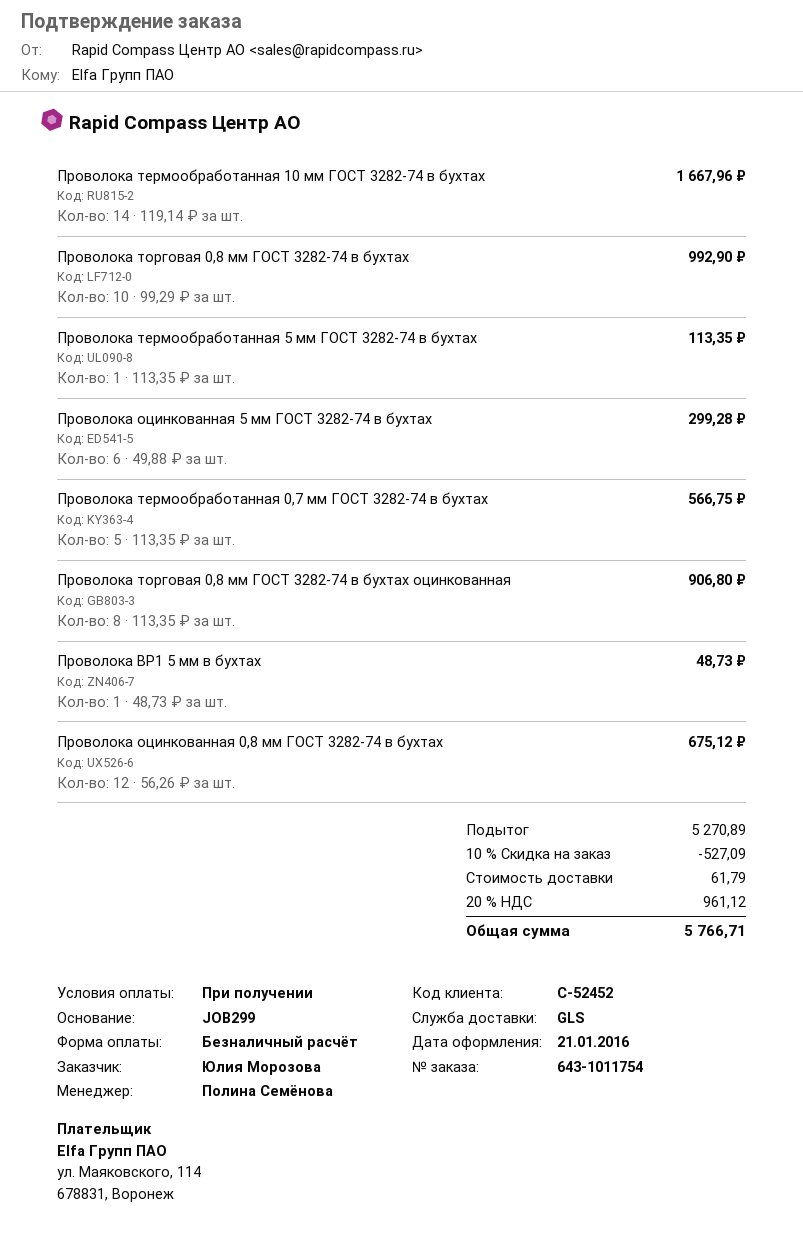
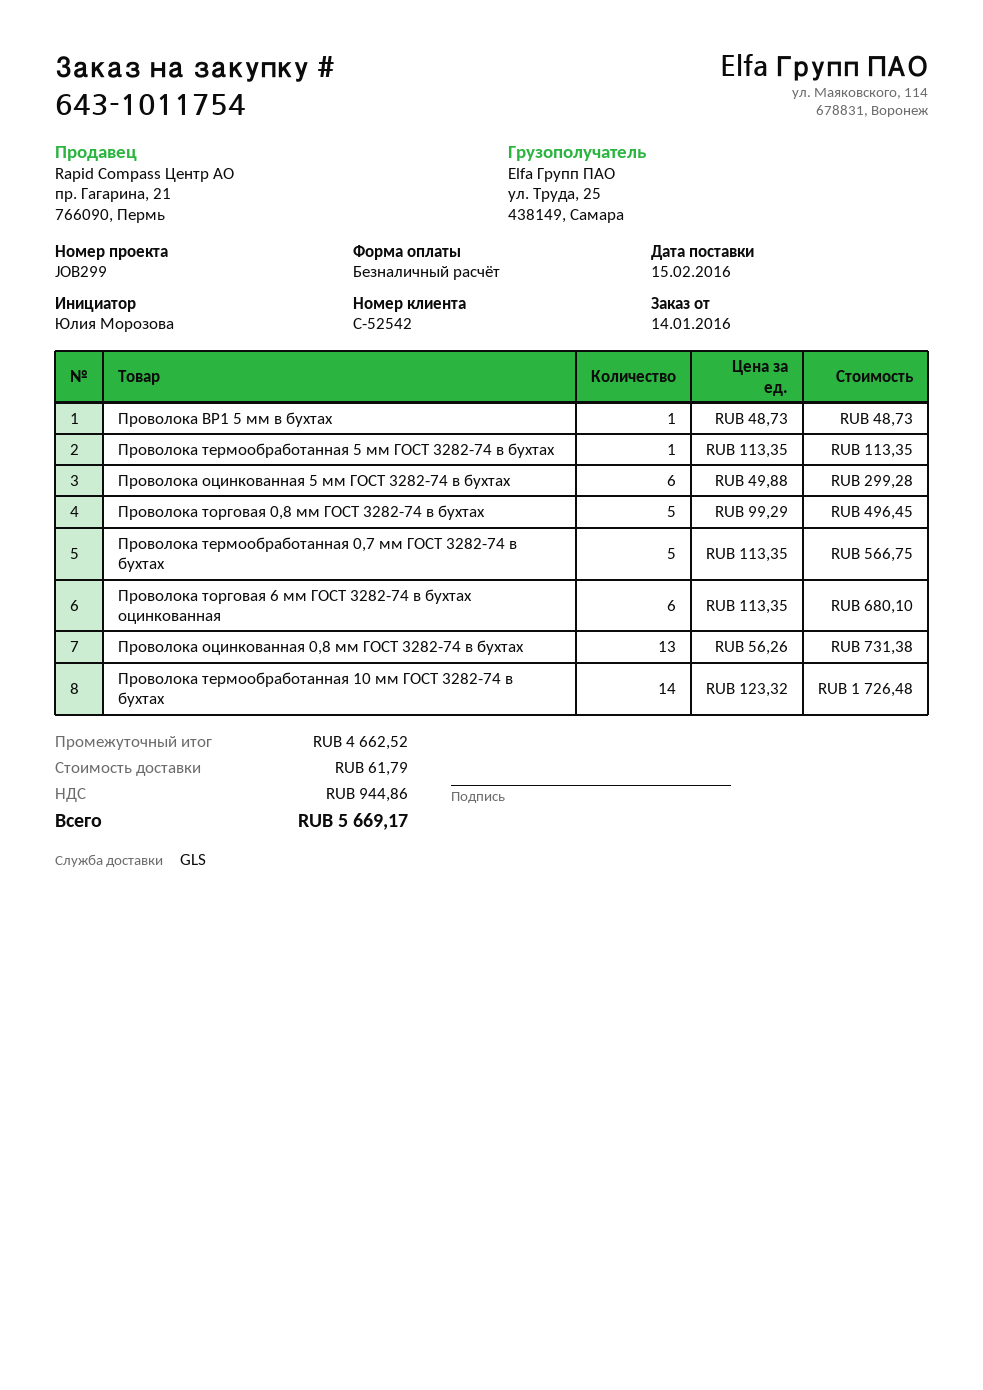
order date: 2016-01-21 -> 2016-01-14
customer number: C-52452 -> C-52542
Проволока термообработанная 10 мм ГОСТ 3282-74 в бухтах: 14 x 119.14 = 1667.96 -> 14 x 123.32 = 1726.48
Проволока торговая 0,8 мм ГОСТ 3282-74 в бухтах: 10 x 99.29 = 992.90 -> 5 x 99.29 = 496.45
Проволока торговая 0,8 мм ГОСТ 3282-74 в бухтах оцинкованная: 8 x 113.35 = 906.80 -> none
Проволока оцинкованная 0,8 мм ГОСТ 3282-74 в бухтах: 12 x 56.26 = 675.12 -> 13 x 56.26 = 731.38
Проволока торговая 6 мм ГОСТ 3282-74 в бухтах оцинкованная: none -> 6 x 113.35 = 680.10
subtotal: 5270.89 -> 4662.52
discount: 10% = 527.09 -> none
tax: 961.12 -> 944.86
total: 5766.71 -> 5669.17

